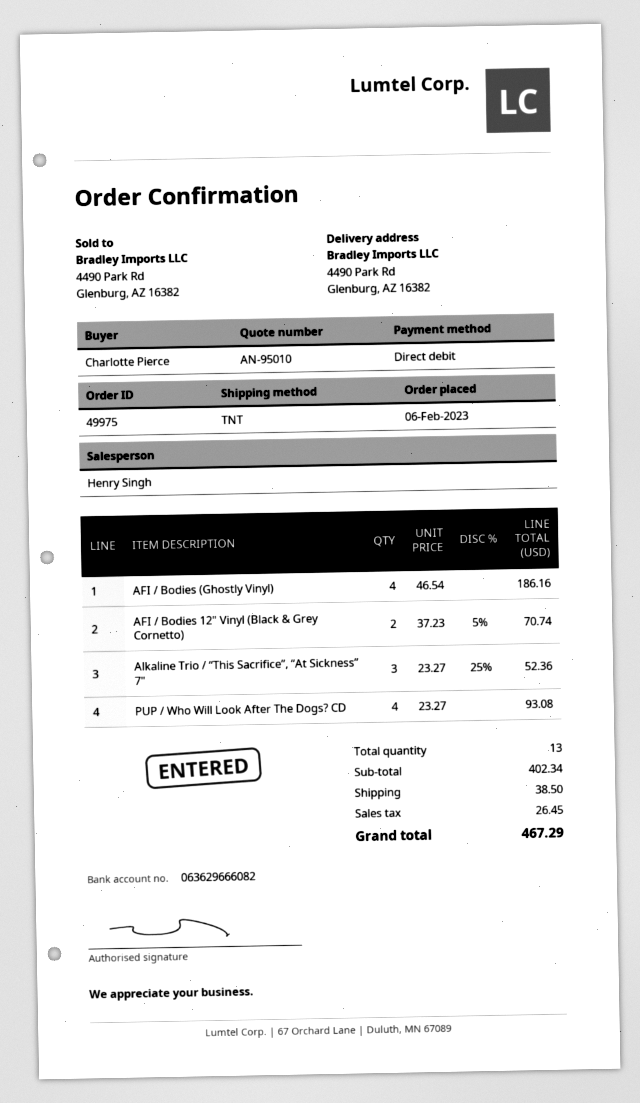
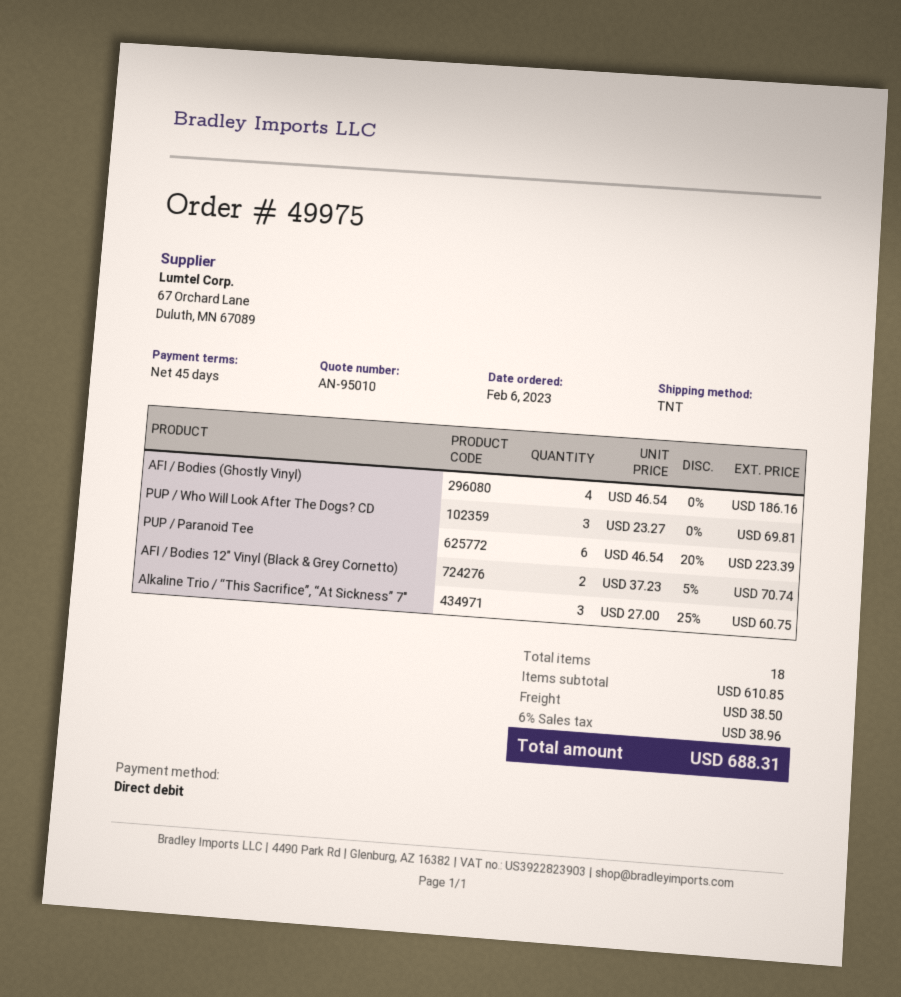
Alkaline Trio / “This Sacrifice”, “At Sickness” 7": 3 x 23.27 - 25% = 52.36 -> 3 x 27.00 - 25% = 60.75
PUP / Who Will Look After The Dogs? CD: 4 x 23.27 = 93.08 -> 3 x 23.27 = 69.81
PUP / Paranoid Tee: none -> 6 x 46.54 - 20% = 223.39
total quantity: 13 -> 18
subtotal: 402.34 -> 610.85
tax: 26.45 -> 38.96
total: 467.29 -> 688.31

